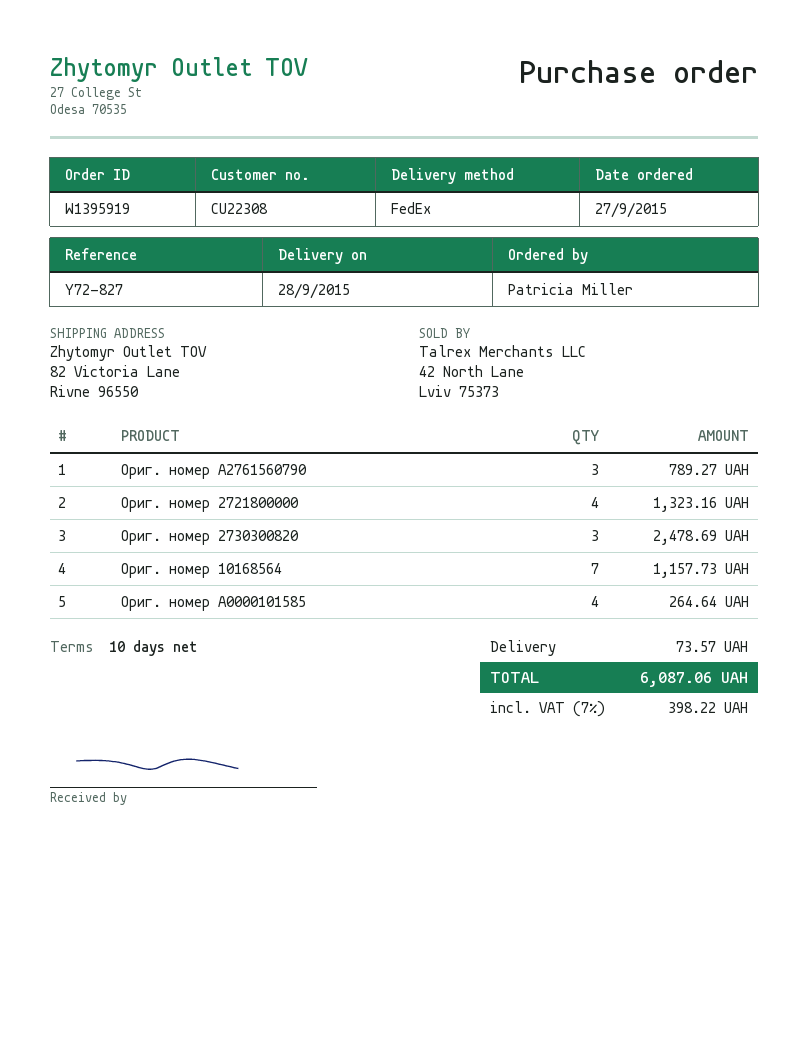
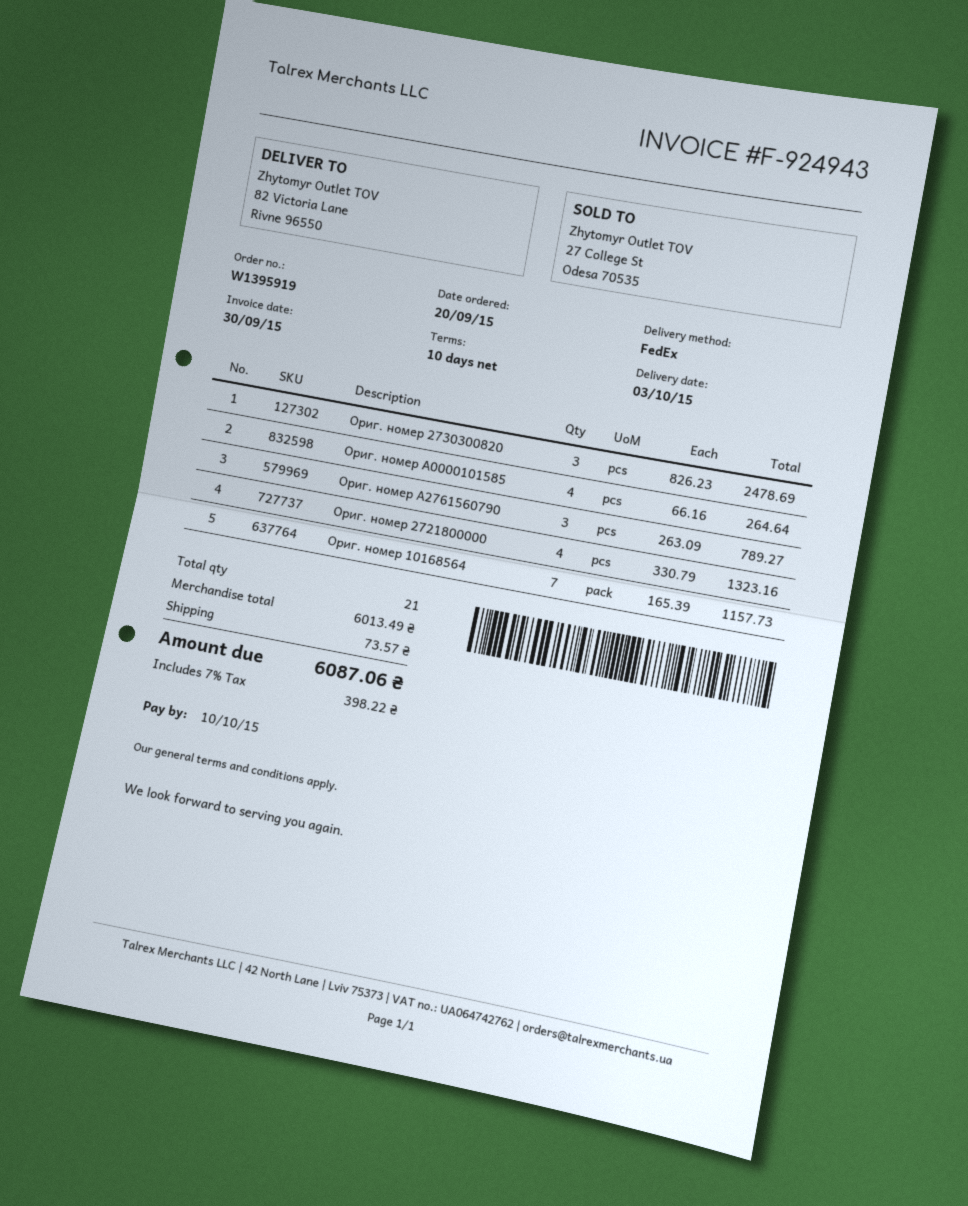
order date: 2015-09-27 -> 2015-09-20
delivery date: 2015-09-28 -> 2015-10-03

